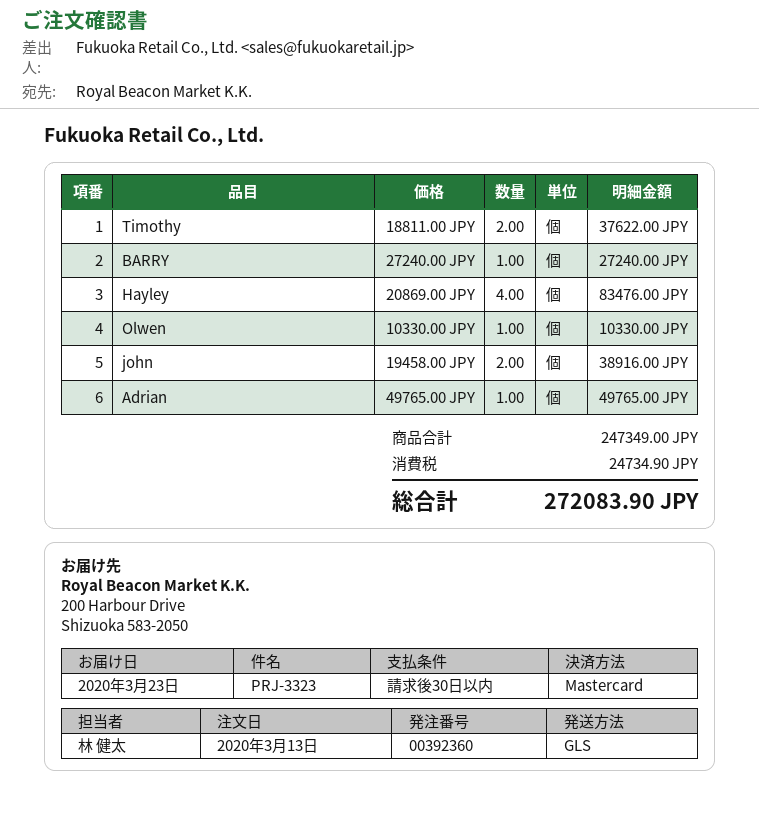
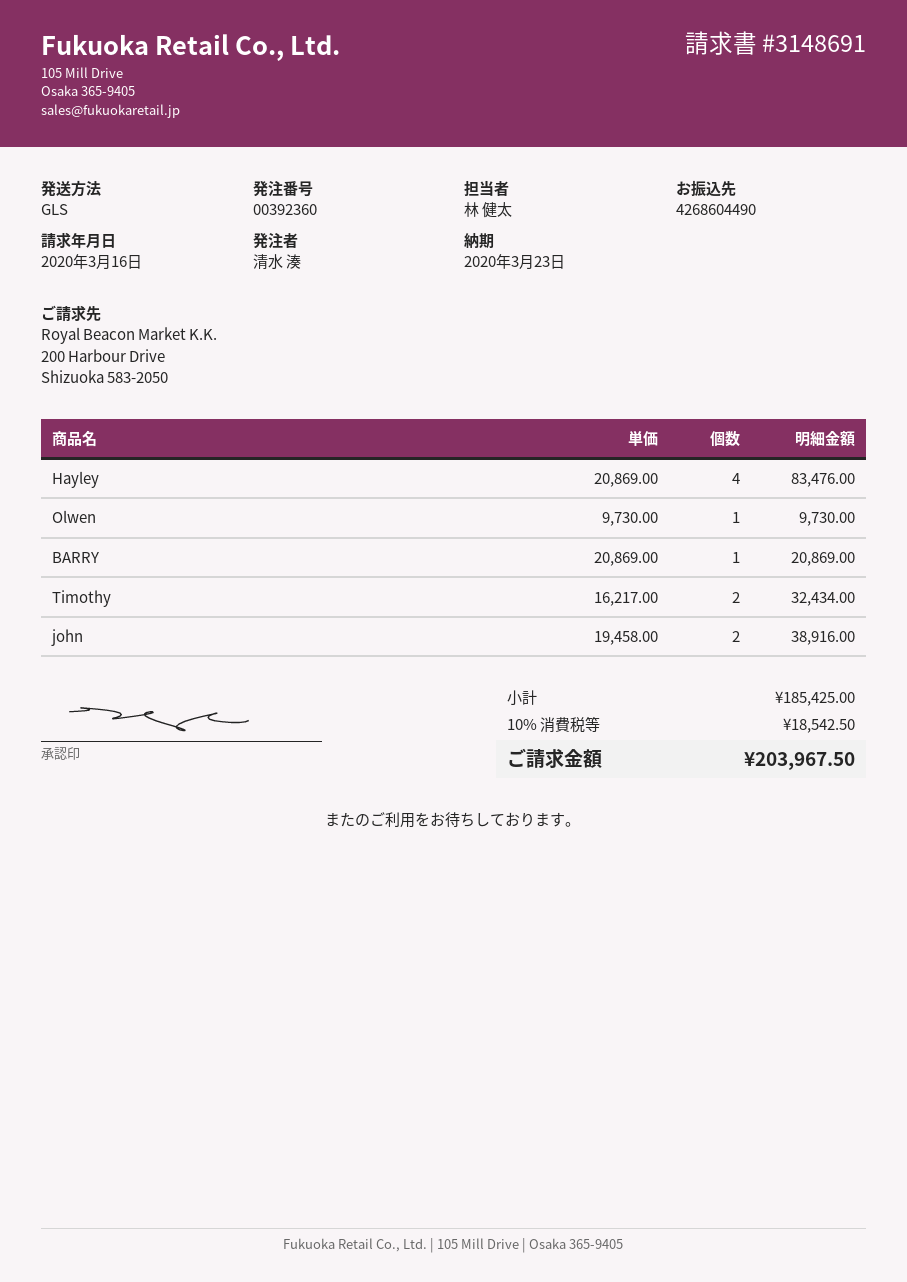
Timothy: 2 x 18811.00 = 37622.00 -> 2 x 16217.00 = 32434.00
BARRY: 1 x 27240.00 = 27240.00 -> 1 x 20869.00 = 20869.00
Olwen: 1 x 10330.00 = 10330.00 -> 1 x 9730.00 = 9730.00
Adrian: 1 x 49765.00 = 49765.00 -> none
subtotal: 247349.00 -> 185425.00
tax: 24734.90 -> 18542.50
total: 272083.90 -> 203967.50

